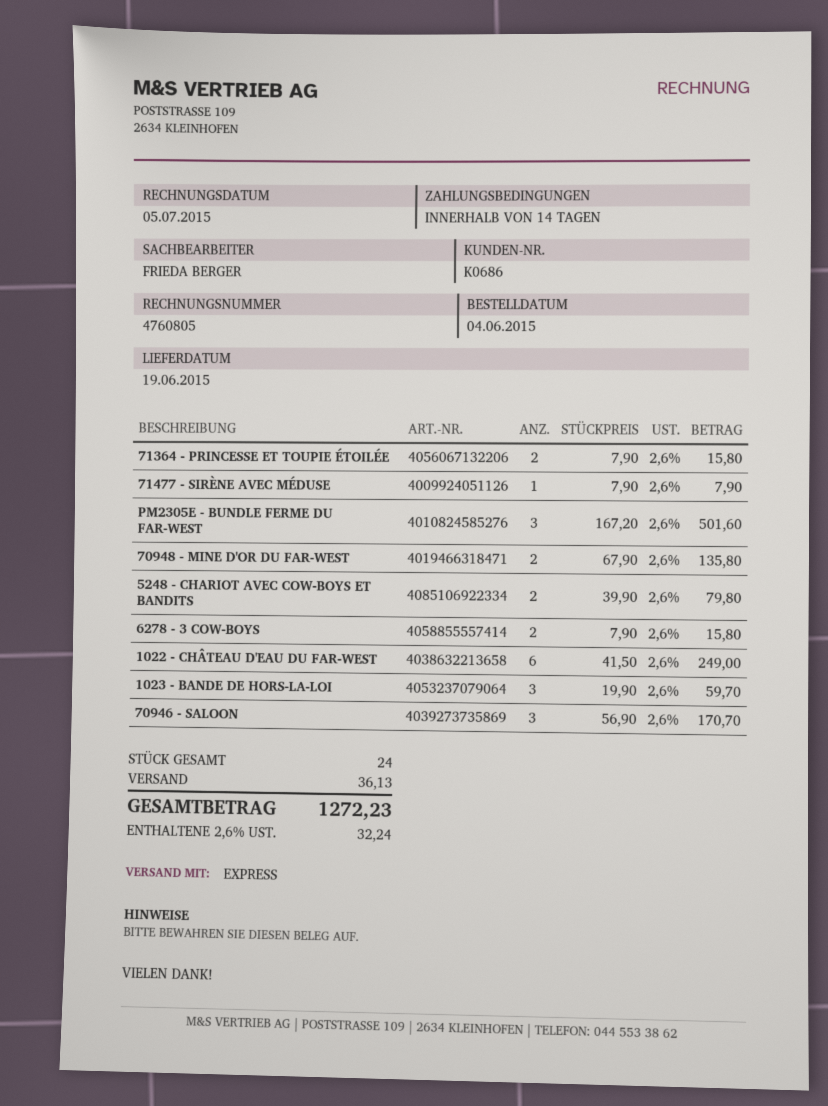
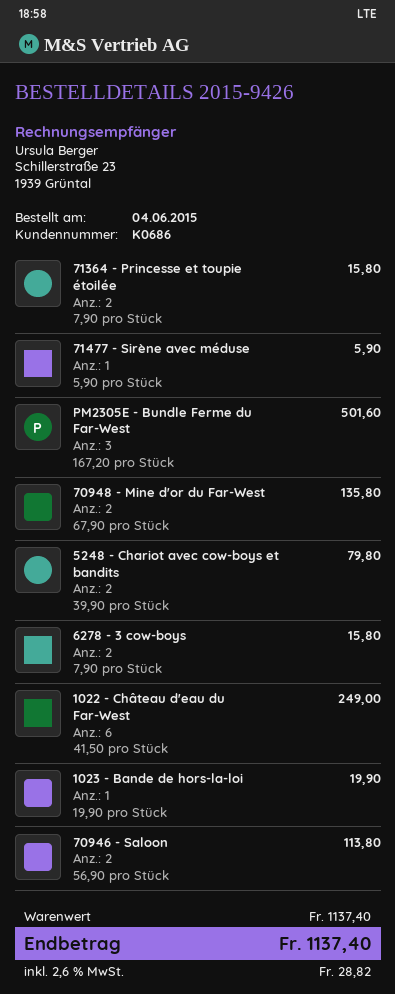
71477 - SIRÈNE AVEC MÉDUSE: 1 x 7.90 = 7.90 -> 1 x 5.90 = 5.90
1023 - BANDE DE HORS-LA-LOI: 3 x 19.90 = 59.70 -> 1 x 19.90 = 19.90
70946 - SALOON: 3 x 56.90 = 170.70 -> 2 x 56.90 = 113.80
shipping: 36.13 -> none
tax: 2.6% = 32.24 -> 2.6% = 28.82
total: 1272.23 -> 1137.40

